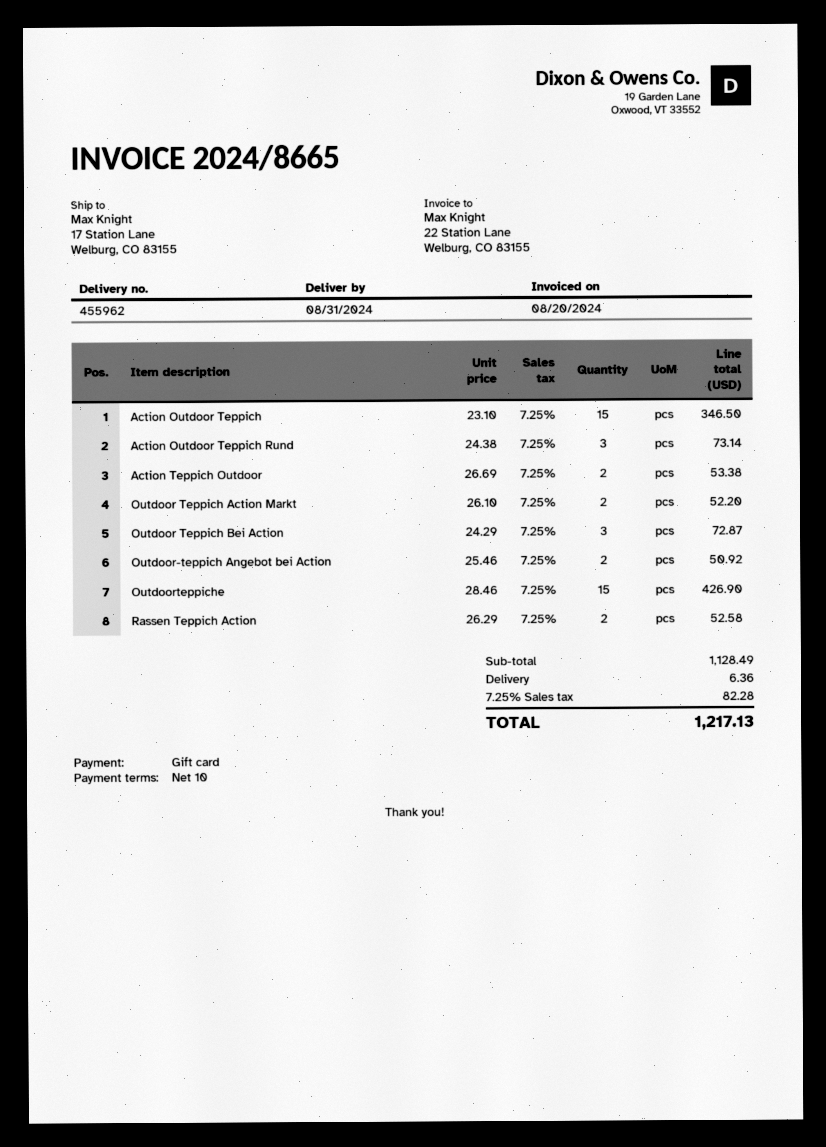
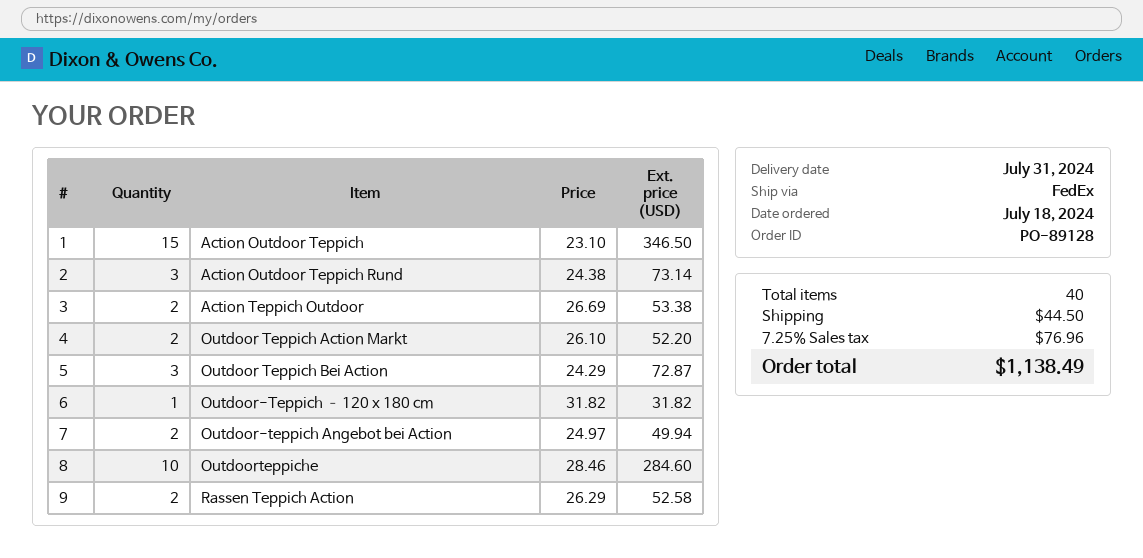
delivery date: 2024-08-31 -> 2024-07-31
Outdoor-teppich Angebot bei Action: 2 x 25.46 = 50.92 -> 2 x 24.97 = 49.94
Outdoorteppiche: 15 x 28.46 = 426.90 -> 10 x 28.46 = 284.60
Outdoor-Teppich – 120 x 180 cm: none -> 1 x 31.82 = 31.82
shipping: 6.36 -> 44.50
tax: 7.25% = 82.28 -> 7.25% = 76.96
total: 1217.13 -> 1138.49

